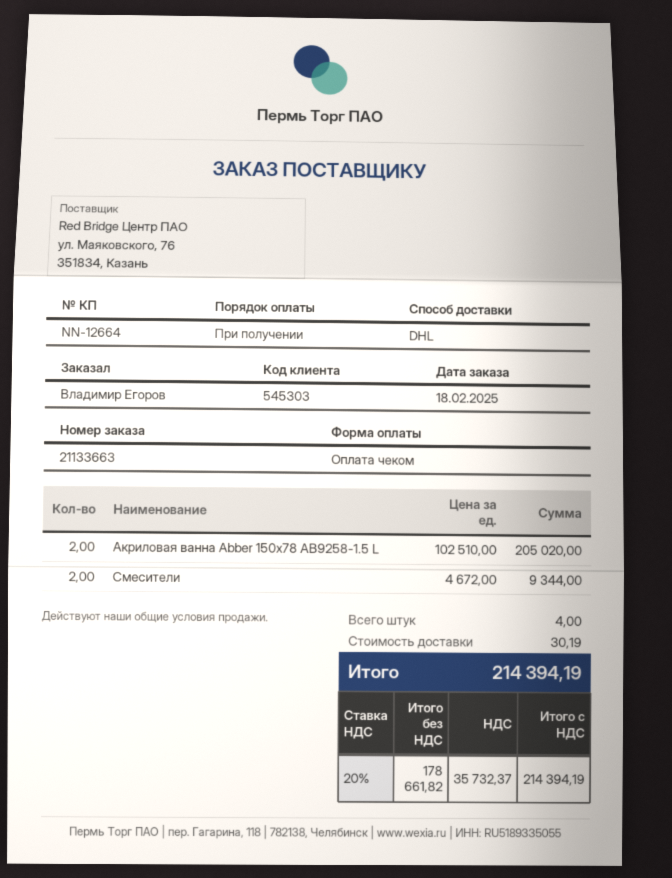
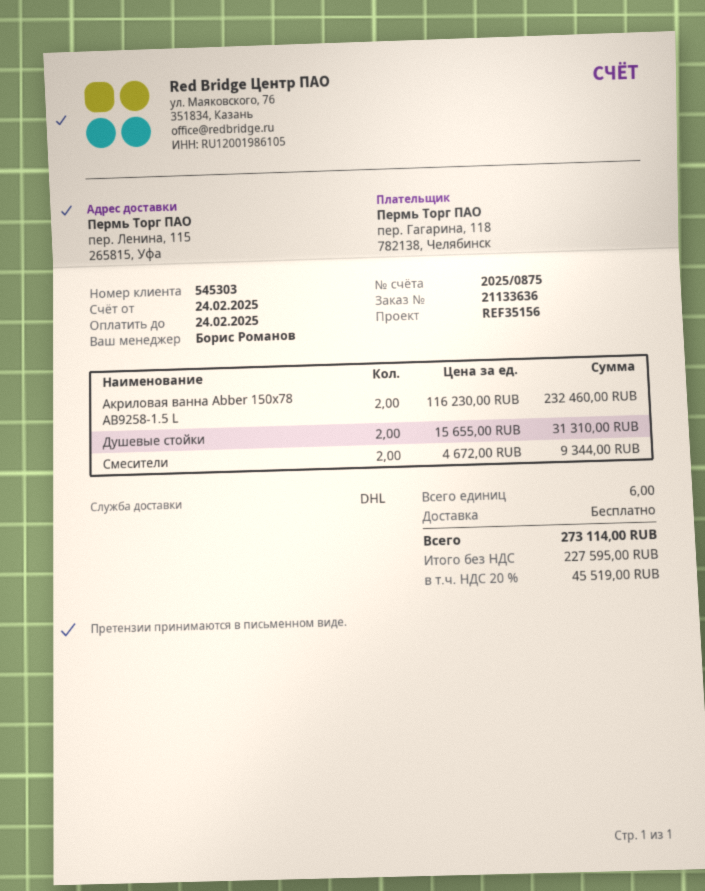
order number: 21133663 -> 21133636
Акриловая ванна Abber 150х78 AB9258-1.5 L: 2 x 102510.00 = 205020.00 -> 2 x 116230.00 = 232460.00
Душевые стойки: none -> 2 x 15655.00 = 31310.00
total quantity: 4 -> 6
shipping: 30.19 -> 0.00
net: 178661.82 -> 227595.00
tax: 20% = 35732.37 -> 20% = 45519.00
total: 214394.19 -> 273114.00

